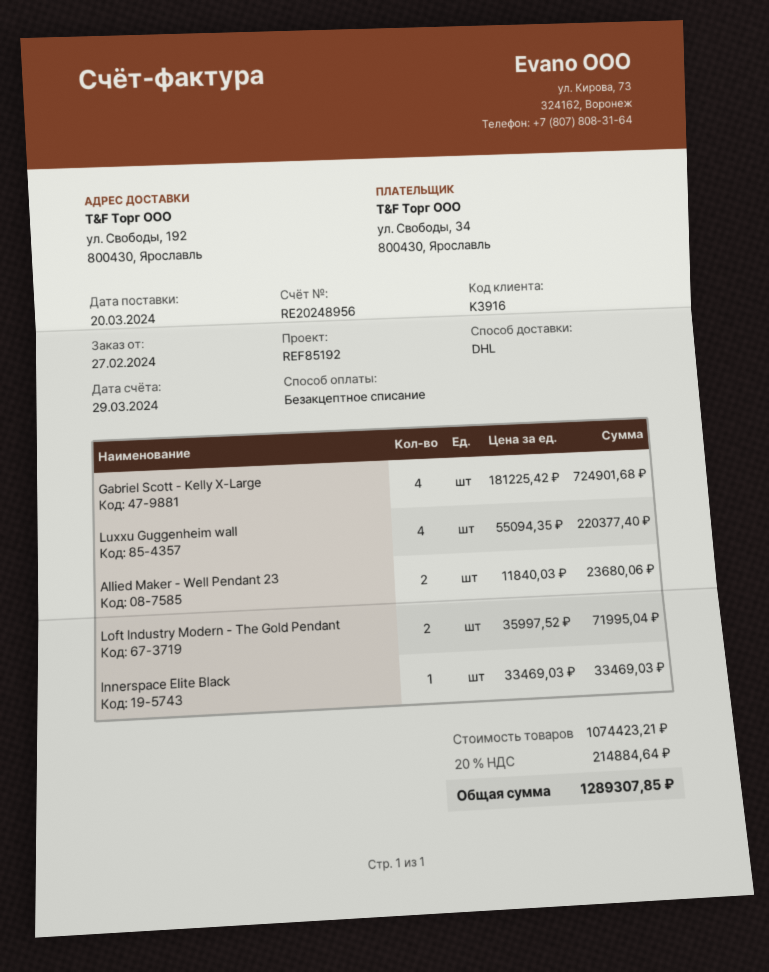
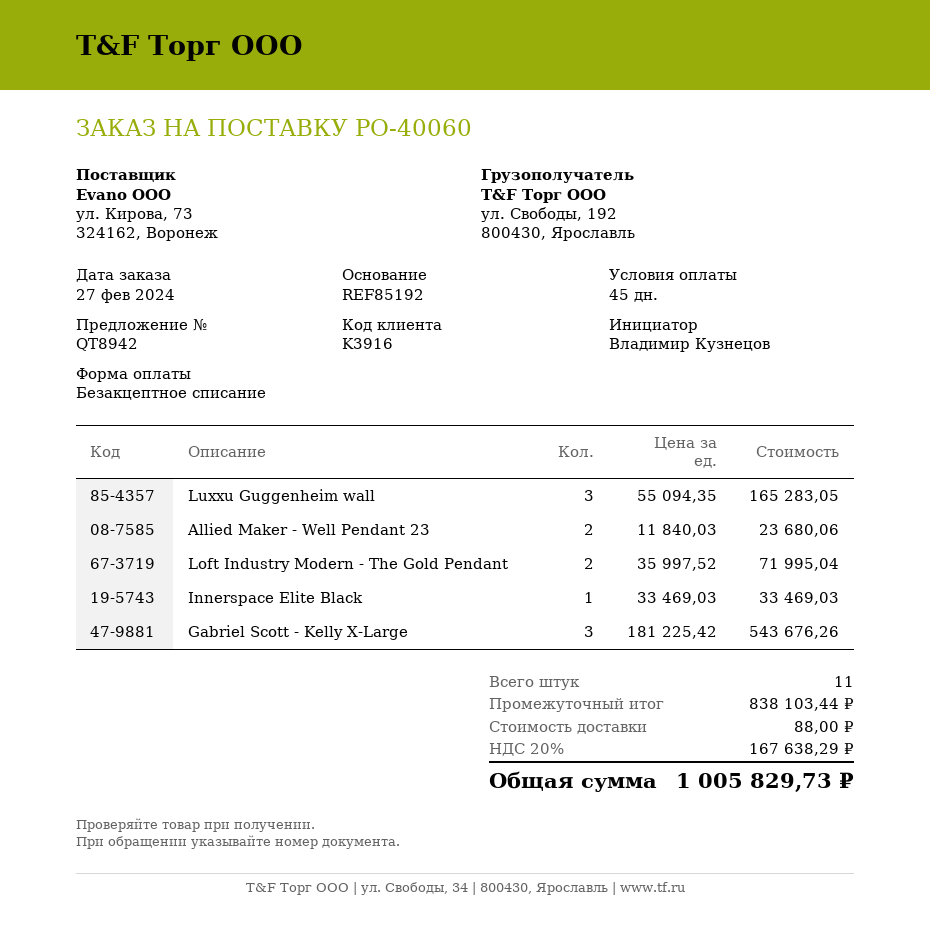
Gabriel Scott - Kelly X-Large: 4 x 181225.42 = 724901.68 -> 3 x 181225.42 = 543676.26
Luxxu Guggenheim wall: 4 x 55094.35 = 220377.40 -> 3 x 55094.35 = 165283.05
subtotal: 1074423.21 -> 838103.44
shipping: none -> 88.00
tax: 20% = 214884.64 -> 20% = 167638.29
total: 1289307.85 -> 1005829.73

